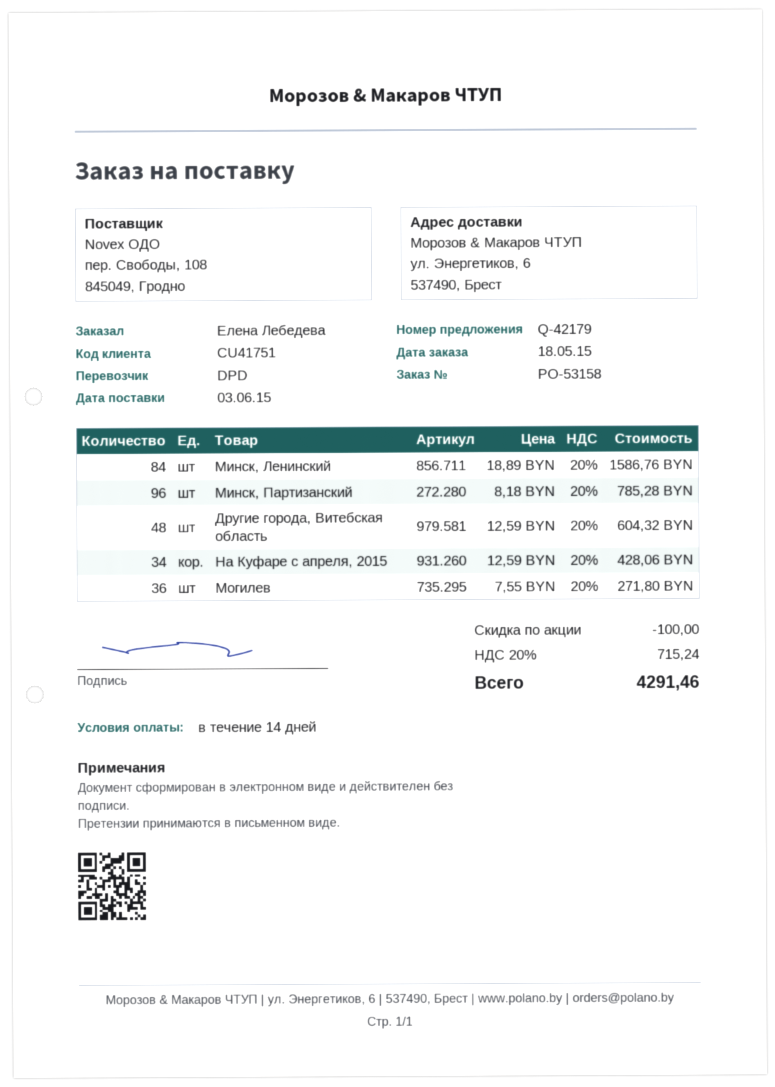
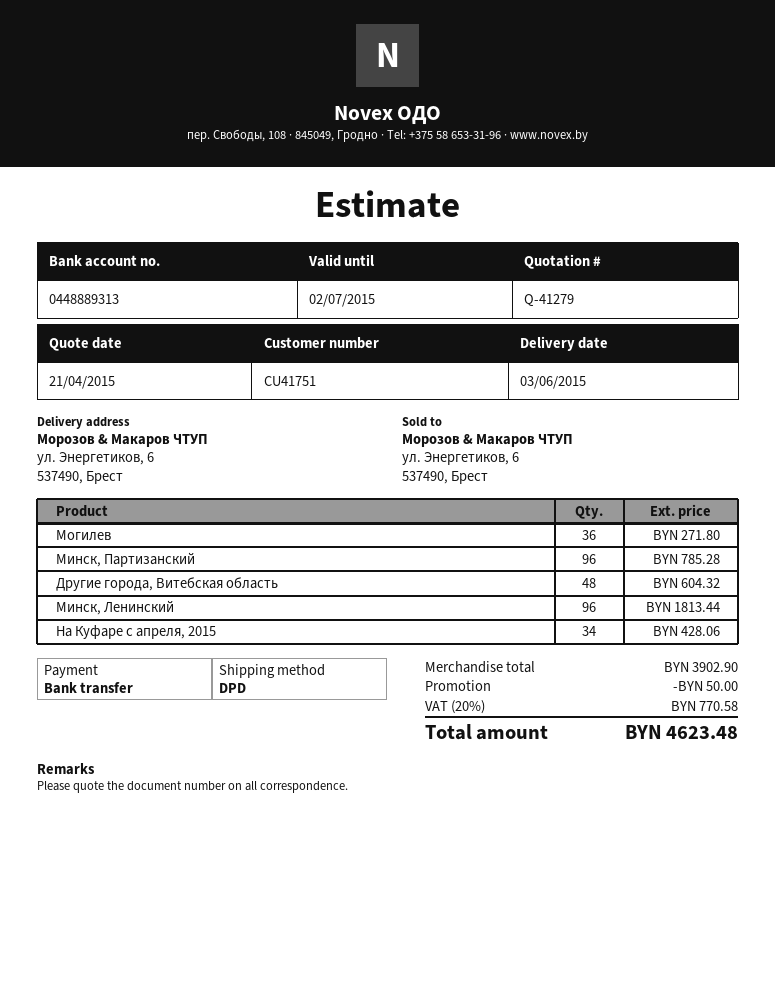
quote number: Q-42179 -> Q-41279
Минск, Ленинский: 84 for 1586.76 -> 96 for 1813.44
discount: 100.00 -> 50.00
tax: 20% = 715.24 -> 20% = 770.58
total: 4291.46 -> 4623.48

